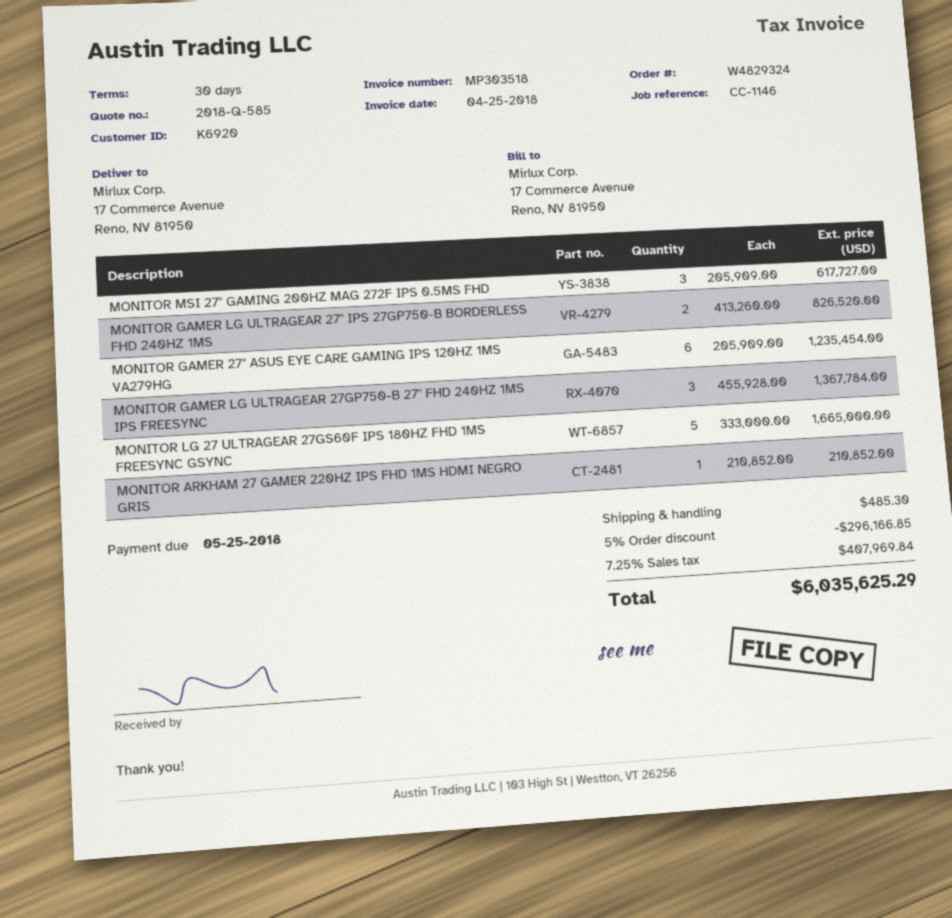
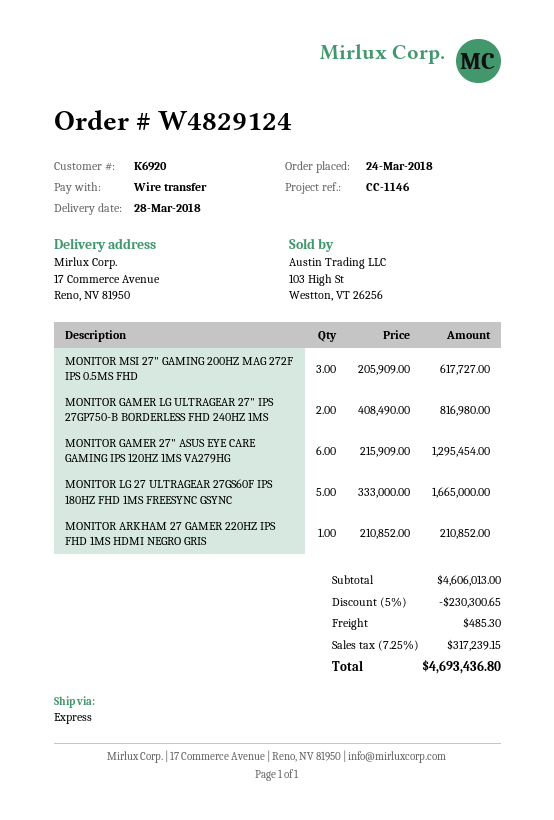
order number: W4829324 -> W4829124
MONITOR GAMER LG ULTRAGEAR 27" IPS 27GP750-B BORDERLESS FHD 240HZ 1MS: 2 x 413260.00 = 826520.00 -> 2 x 408490.00 = 816980.00
MONITOR GAMER 27" ASUS EYE CARE GAMING IPS 120HZ 1MS VA279HG: 6 x 205909.00 = 1235454.00 -> 6 x 215909.00 = 1295454.00
MONITOR GAMER LG ULTRAGEAR 27GP750-B 27" FHD 240HZ 1MS IPS FREESYNC: 3 x 455928.00 = 1367784.00 -> none
discount: 5% = 296166.85 -> 5% = 230300.65
tax: 7.25% = 407969.84 -> 7.25% = 317239.15
total: 6035625.29 -> 4693436.80

